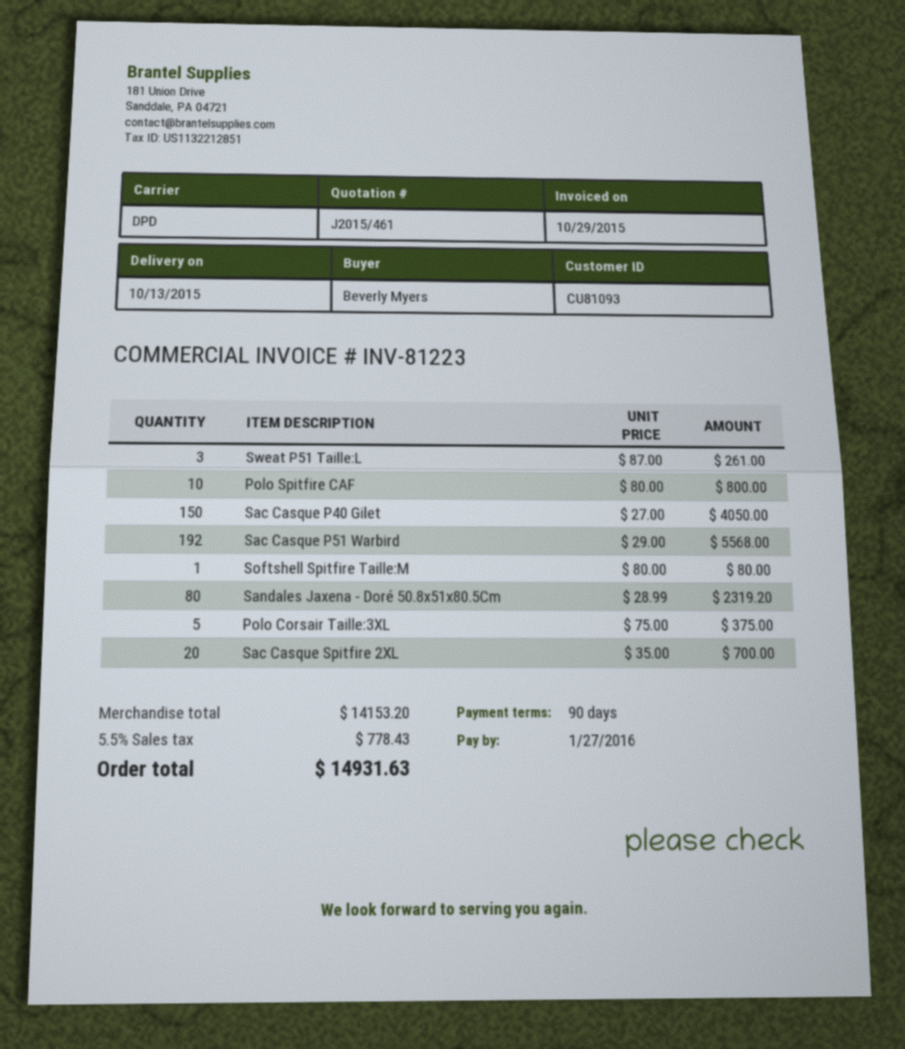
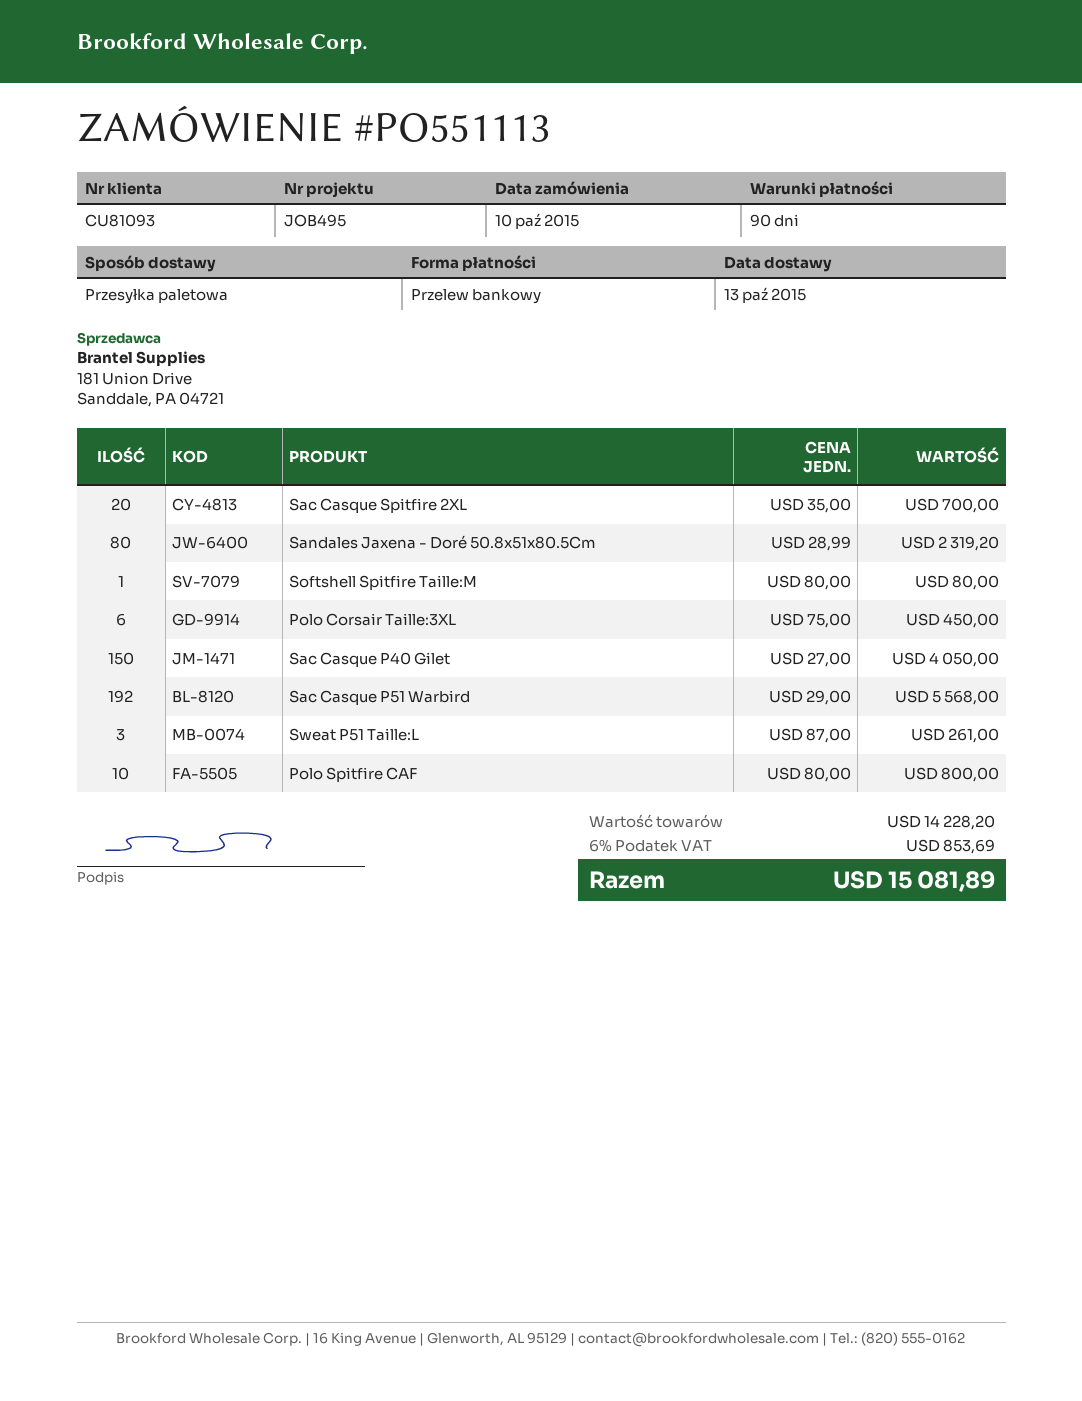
shipping method: DPD -> pallet freight
Polo Corsair Taille:3XL: 5 x 75.00 = 375.00 -> 6 x 75.00 = 450.00
subtotal: 14153.20 -> 14228.20
tax: 5.5% = 778.43 -> 6% = 853.69
total: 14931.63 -> 15081.89

